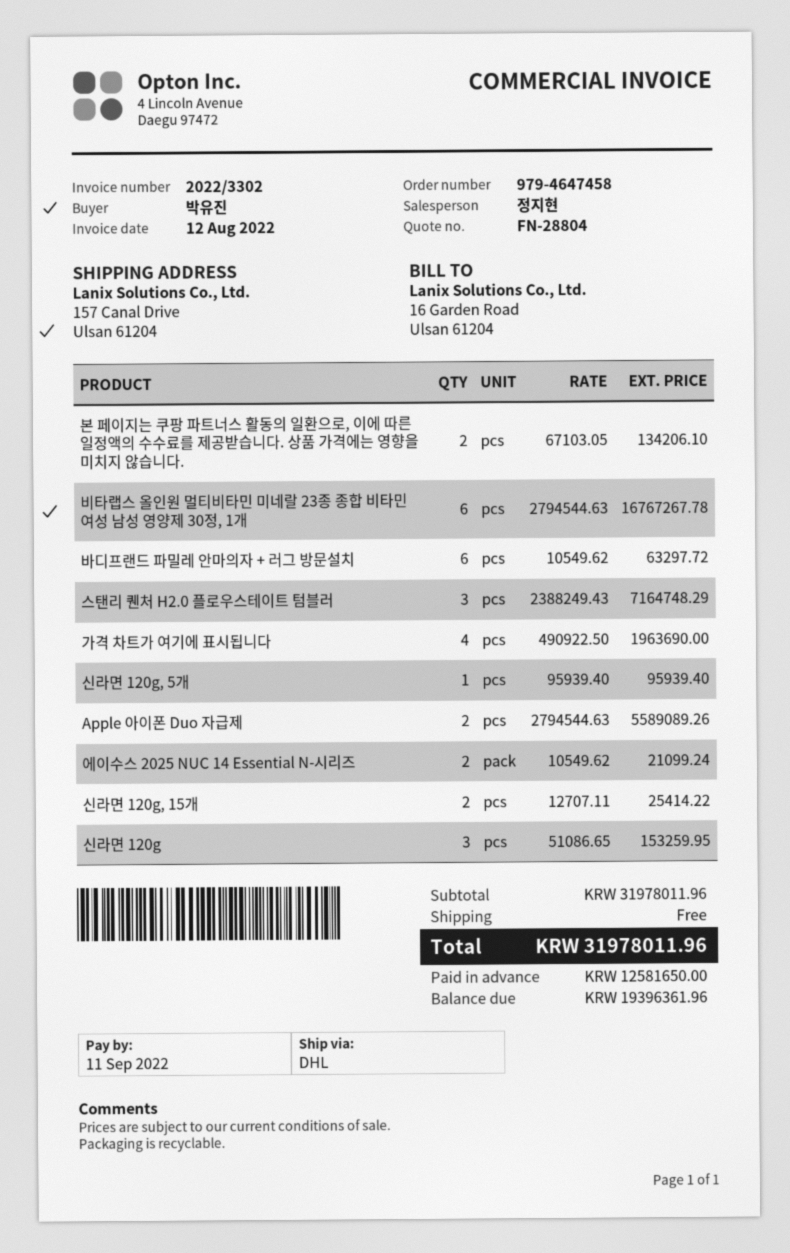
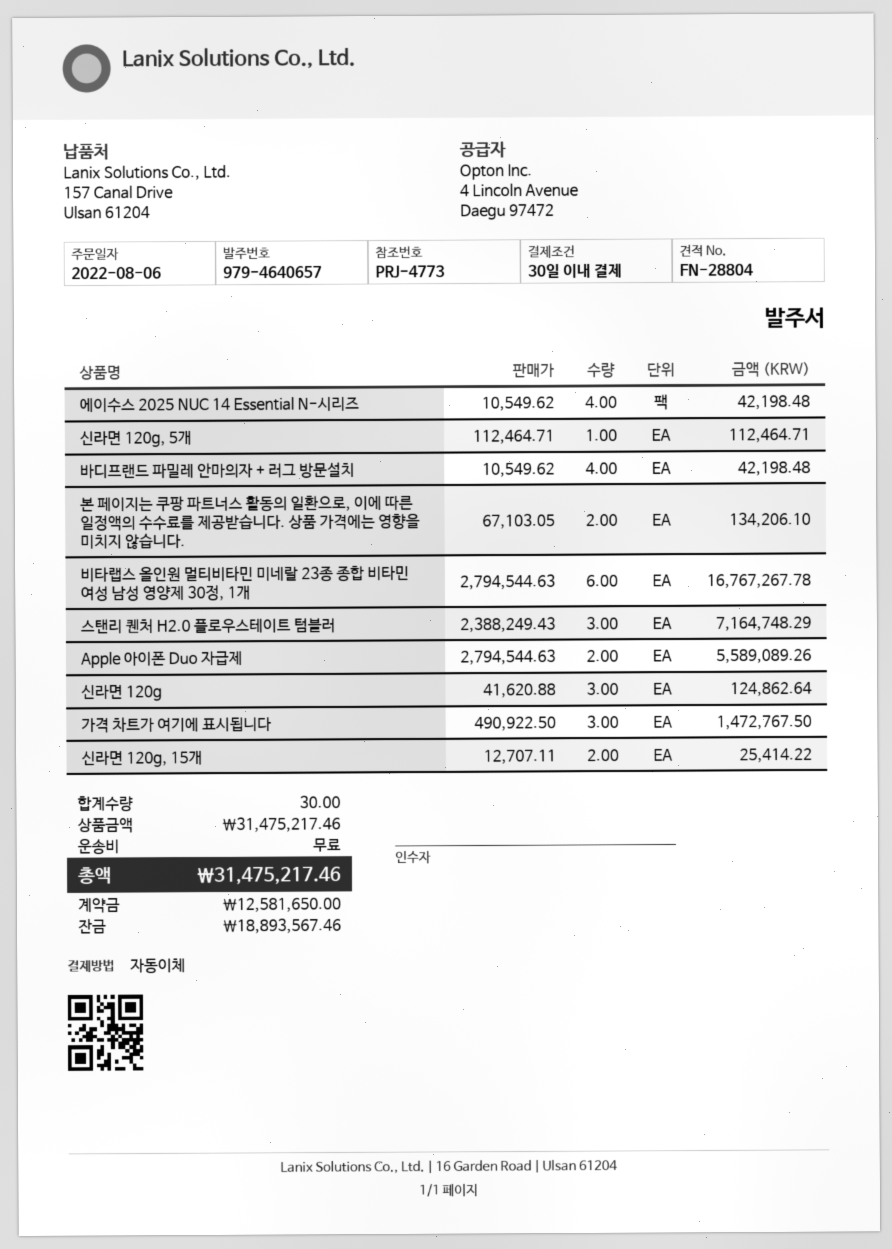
order number: 979-4647458 -> 979-4640657
바디프랜드 파밀레 안마의자 + 러그 방문설치: 6 x 10549.62 = 63297.72 -> 4 x 10549.62 = 42198.48
가격 차트가 여기에 표시됩니다: 4 x 490922.50 = 1963690.00 -> 3 x 490922.50 = 1472767.50
신라면 120g, 5개: 1 x 95939.40 = 95939.40 -> 1 x 112464.71 = 112464.71
에이수스 2025 NUC 14 Essential N-시리즈: 2 x 10549.62 = 21099.24 -> 4 x 10549.62 = 42198.48
신라면 120g: 3 x 51086.65 = 153259.95 -> 3 x 41620.88 = 124862.64
subtotal: 31978011.96 -> 31475217.46
total: 31978011.96 -> 31475217.46
balance: 19396361.96 -> 18893567.46

